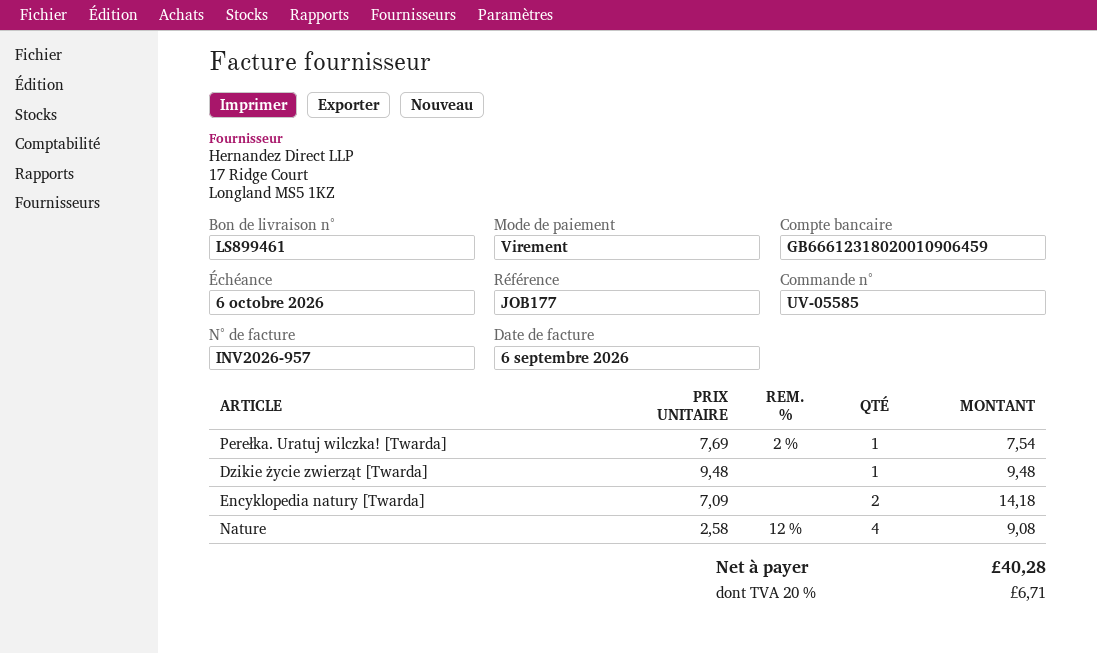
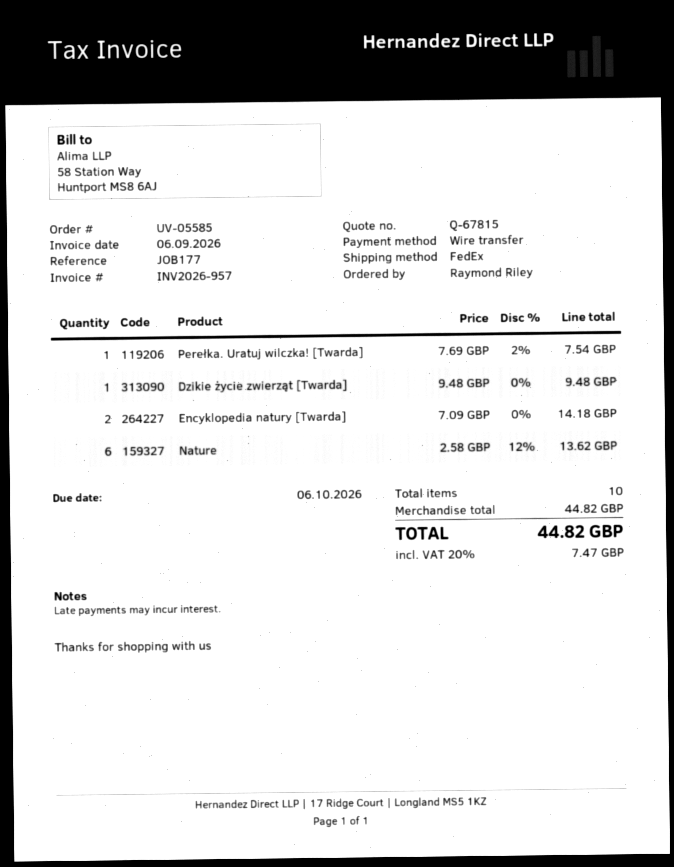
Nature: 4 x 2.58 - 12% = 9.08 -> 6 x 2.58 - 12% = 13.62
tax: 20% = 6.71 -> 20% = 7.47
total: 40.28 -> 44.82

